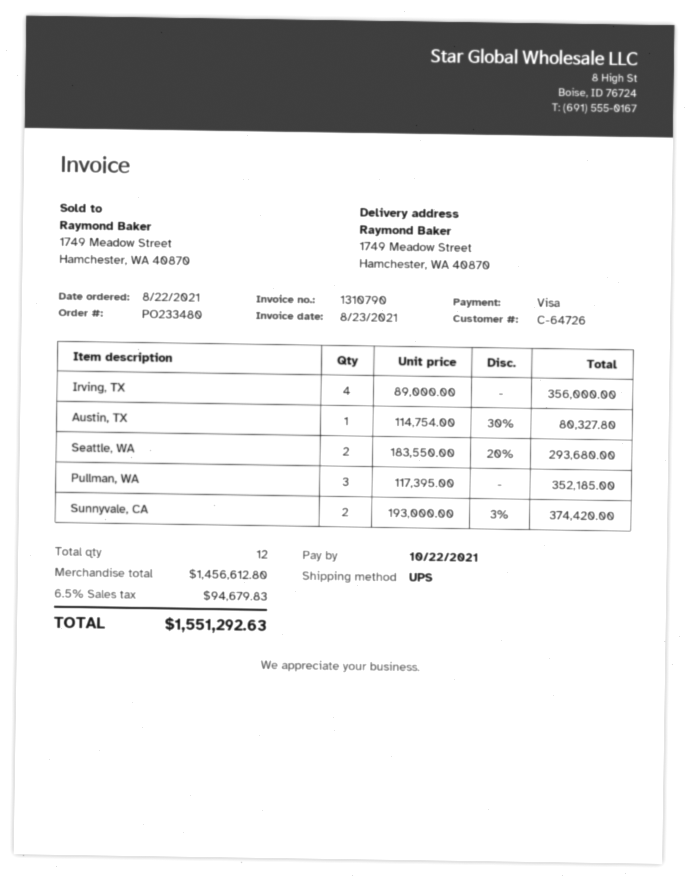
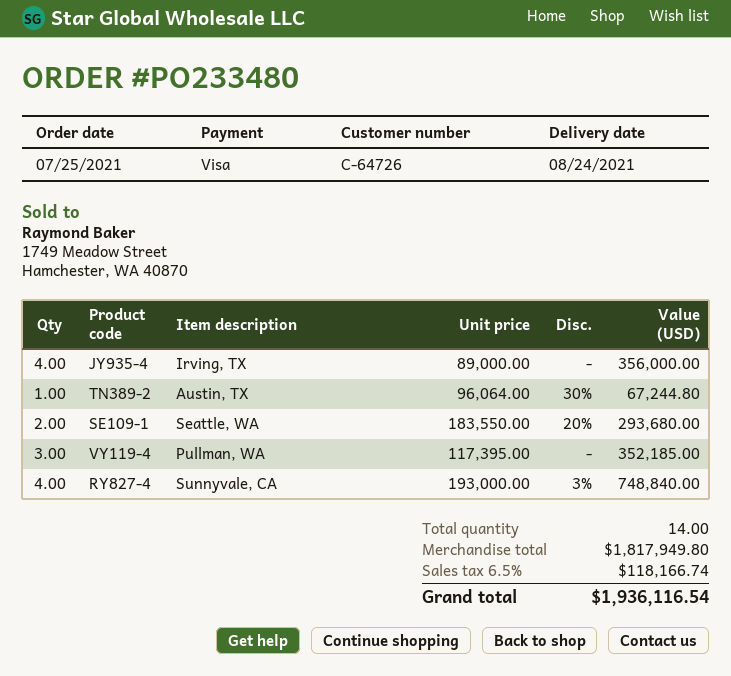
order date: 2021-08-22 -> 2021-07-25
Austin, TX: 1 x 114754.00 - 30% = 80327.80 -> 1 x 96064.00 - 30% = 67244.80
Sunnyvale, CA: 2 x 193000.00 - 3% = 374420.00 -> 4 x 193000.00 - 3% = 748840.00
total quantity: 12 -> 14
subtotal: 1456612.80 -> 1817949.80
tax: 6.5% = 94679.83 -> 6.5% = 118166.74
total: 1551292.63 -> 1936116.54

